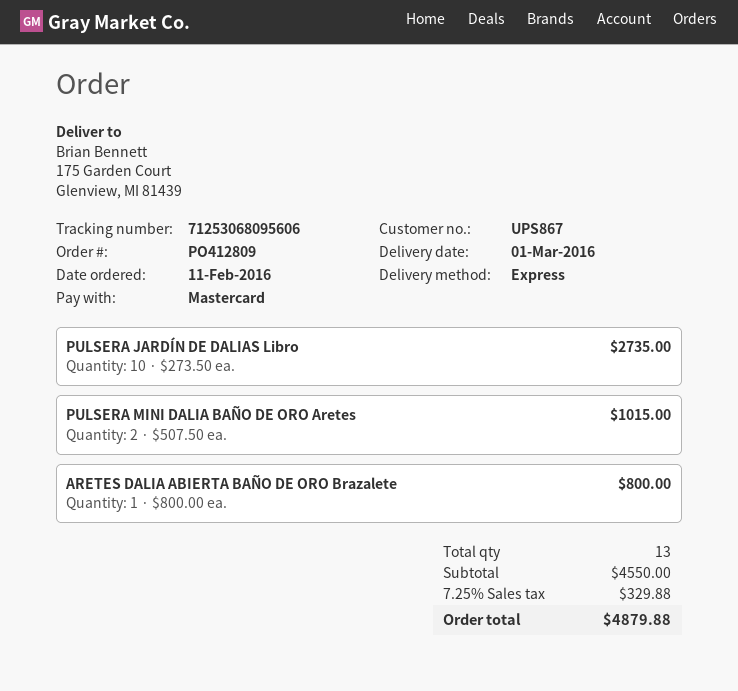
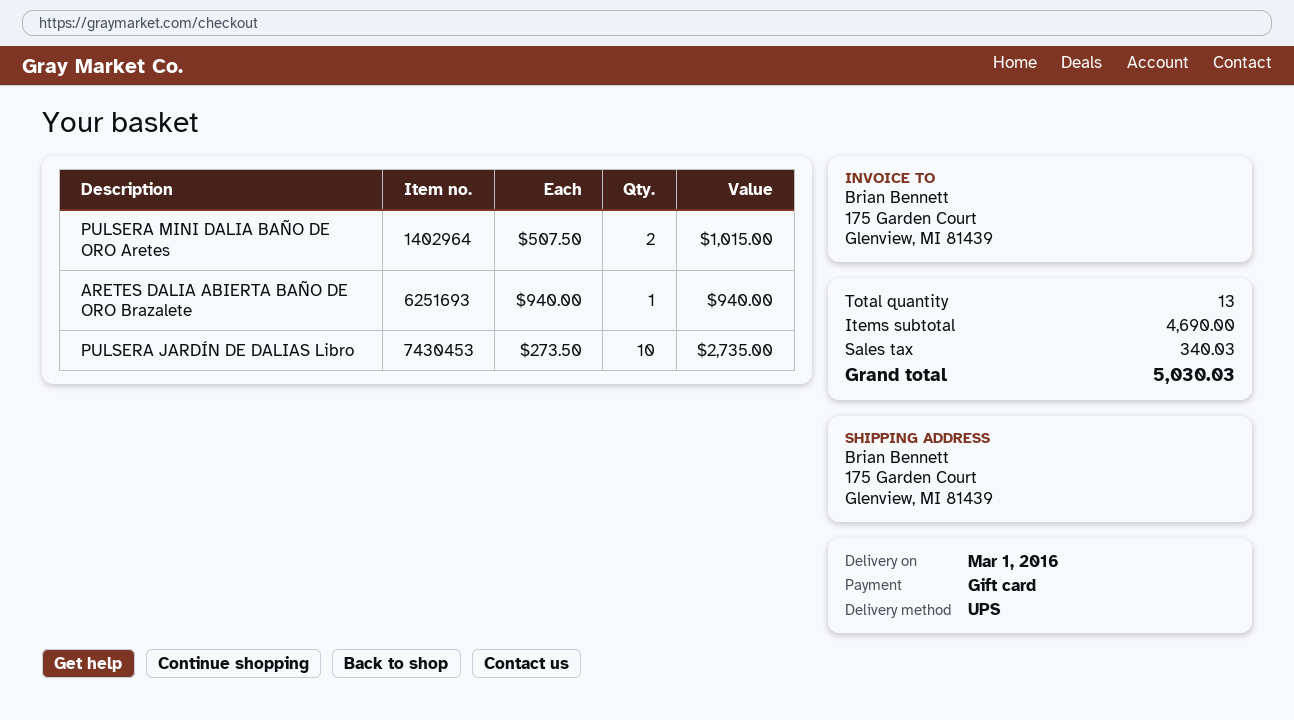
payment method: Mastercard -> gift card
shipping method: express -> UPS
ARETES DALIA ABIERTA BAÑO DE ORO Brazalete: 1 x 800.00 = 800.00 -> 1 x 940.00 = 940.00
subtotal: 4550.00 -> 4690.00
tax: 329.88 -> 340.03
total: 4879.88 -> 5030.03

